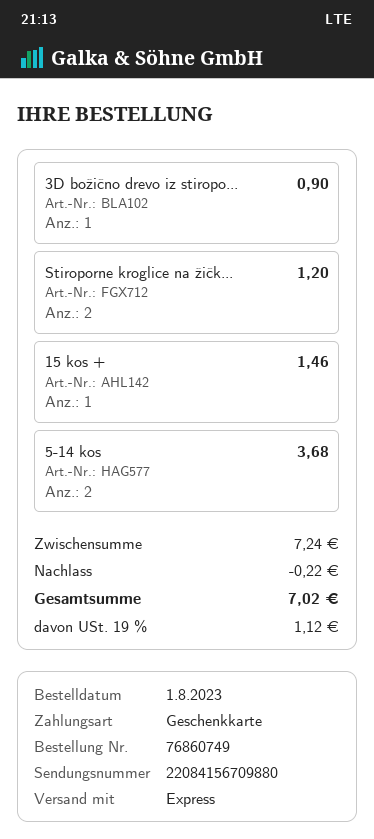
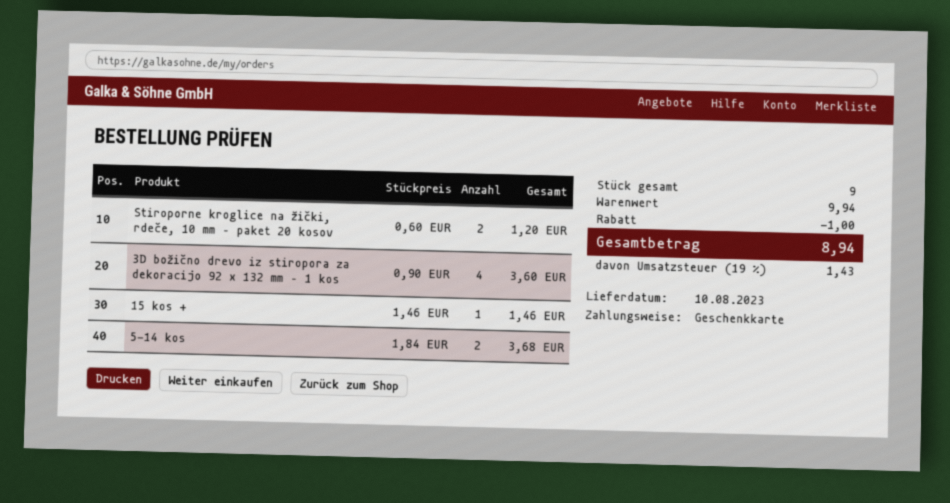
3D božično drevo iz stiropo...: 1 for 0.90 -> 4 for 3.60
subtotal: 7.24 -> 9.94
discount: 0.22 -> 1.00
tax: 19% = 1.12 -> 19% = 1.43
total: 7.02 -> 8.94

